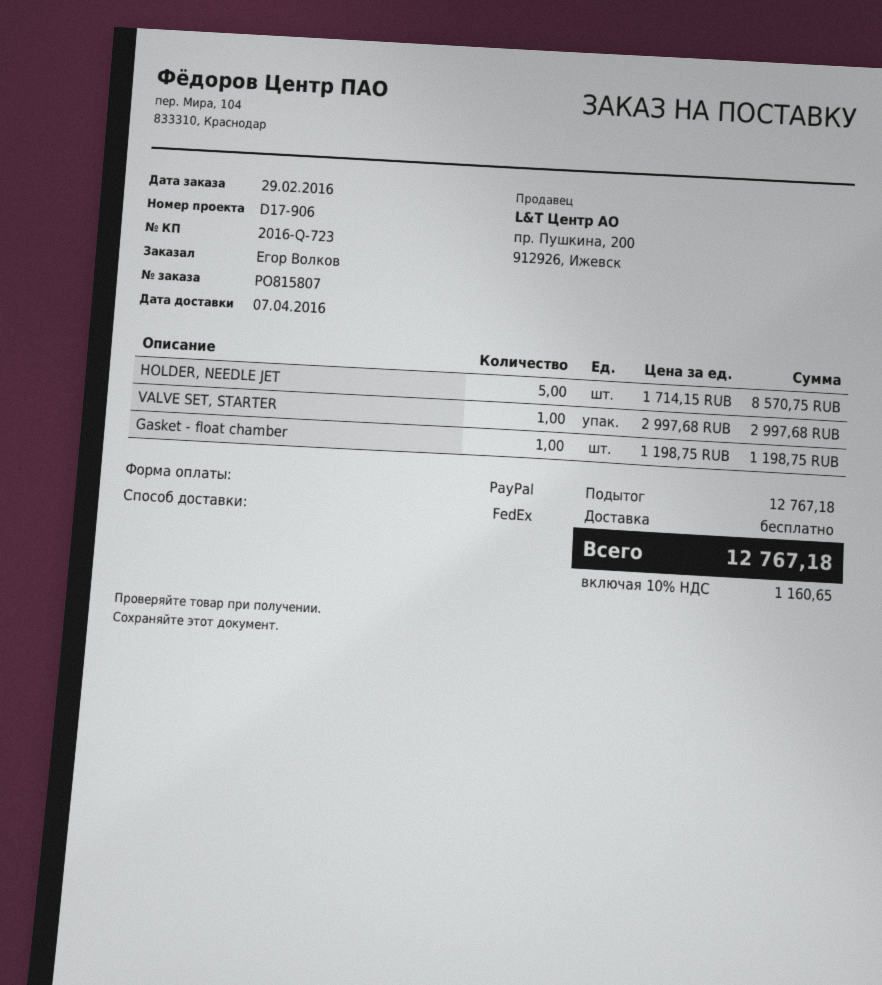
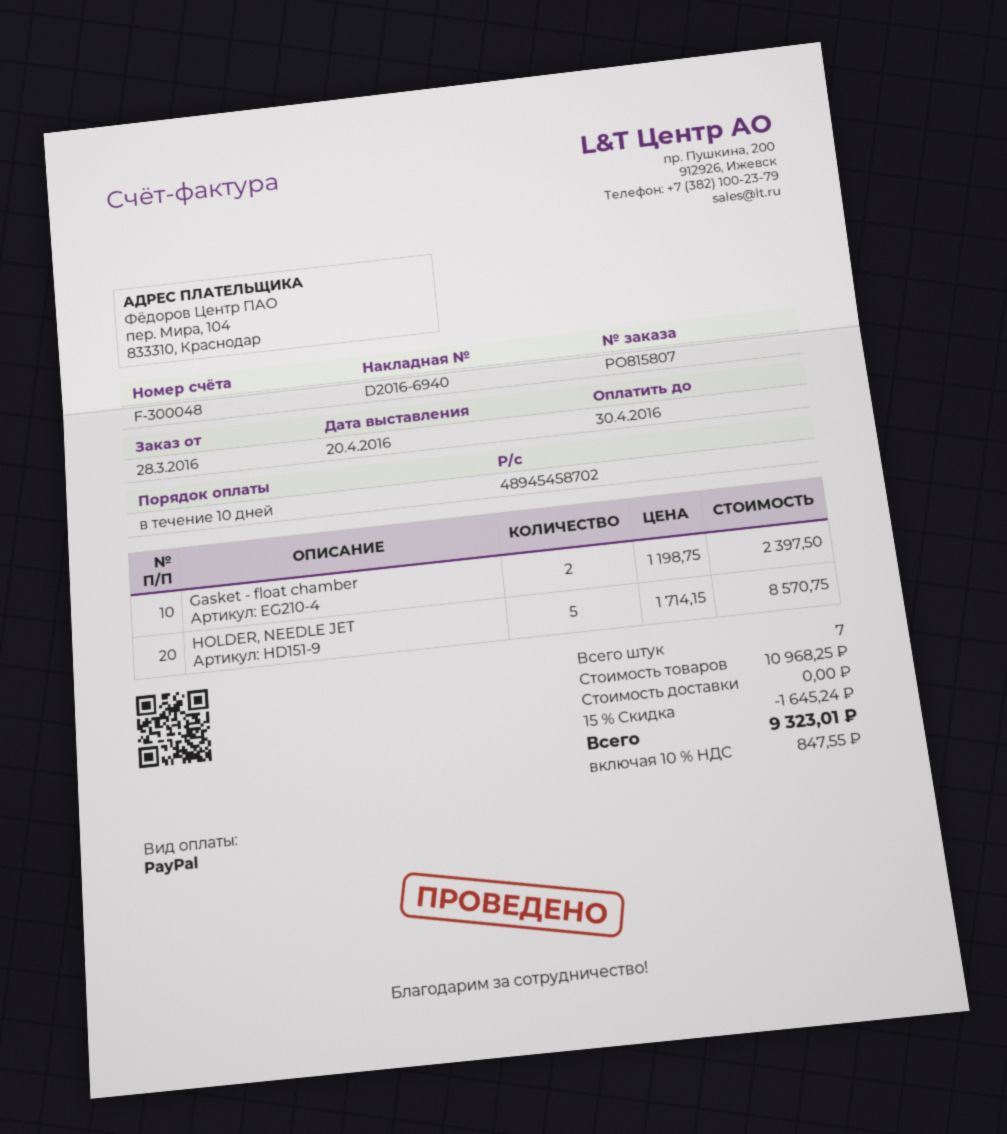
order date: 2016-02-29 -> 2016-03-28
VALVE SET, STARTER: 1 x 2997.68 = 2997.68 -> none
Gasket - float chamber: 1 x 1198.75 = 1198.75 -> 2 x 1198.75 = 2397.50
subtotal: 12767.18 -> 10968.25
discount: none -> 15% = 1645.24
tax: 10% = 1160.65 -> 10% = 847.55
total: 12767.18 -> 9323.01

